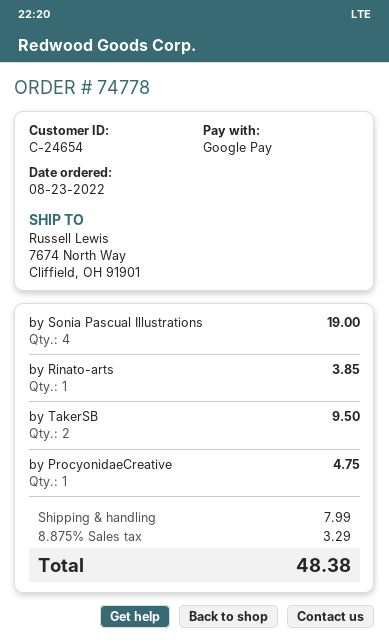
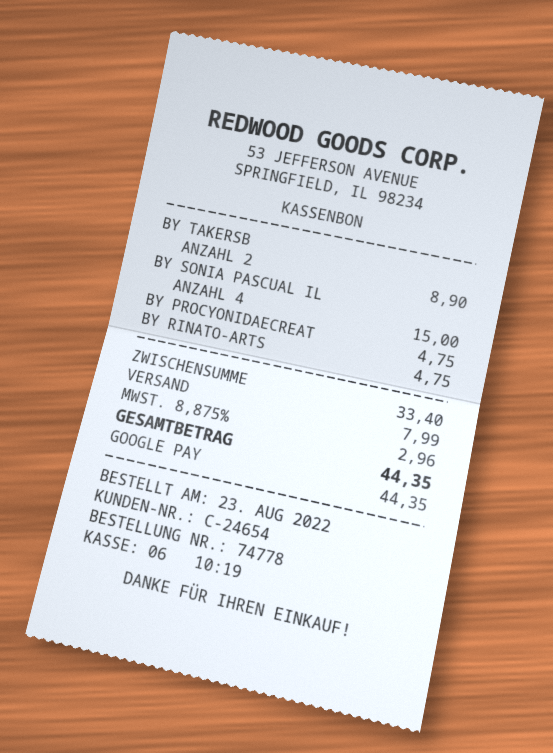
by Sonia Pascual Illustrations: 4 for 19.00 -> 4 for 15.00
by Rinato-arts: 1 for 3.85 -> 1 for 4.75
by TakerSB: 2 for 9.50 -> 2 for 8.90
tax: 8.875% = 3.29 -> 8.875% = 2.96
total: 48.38 -> 44.35

